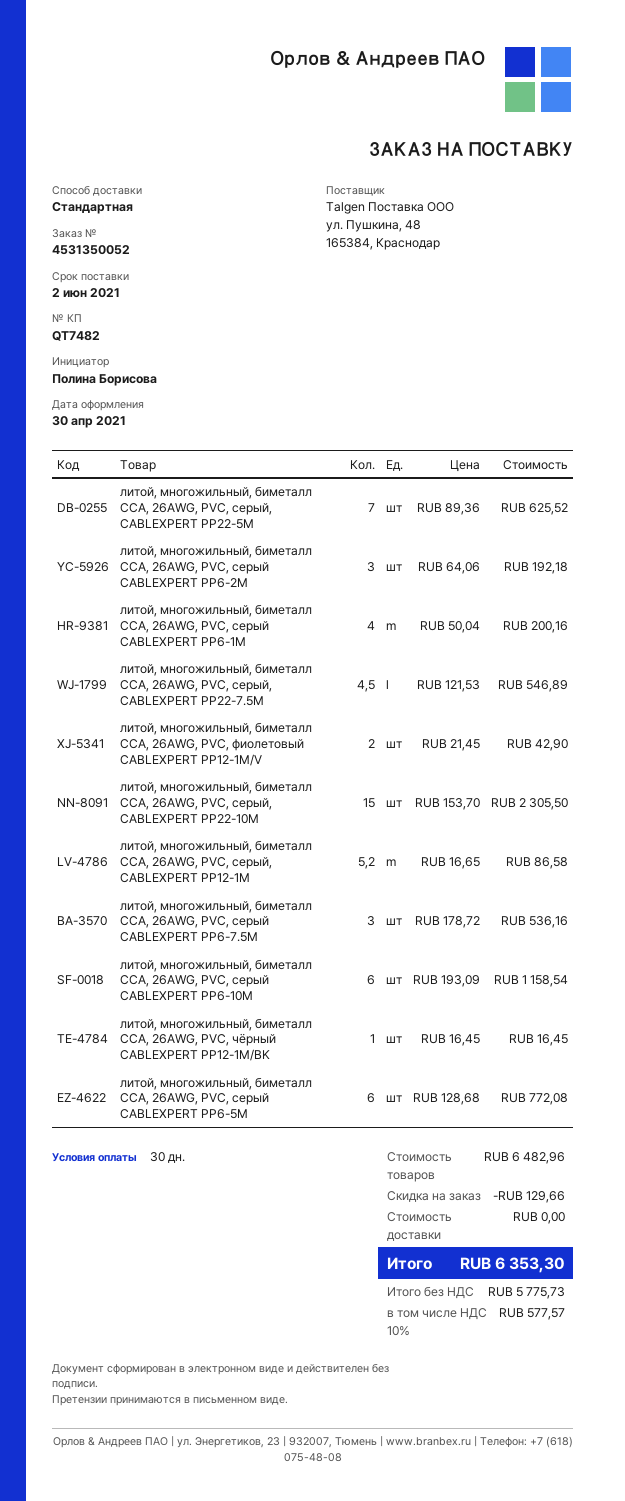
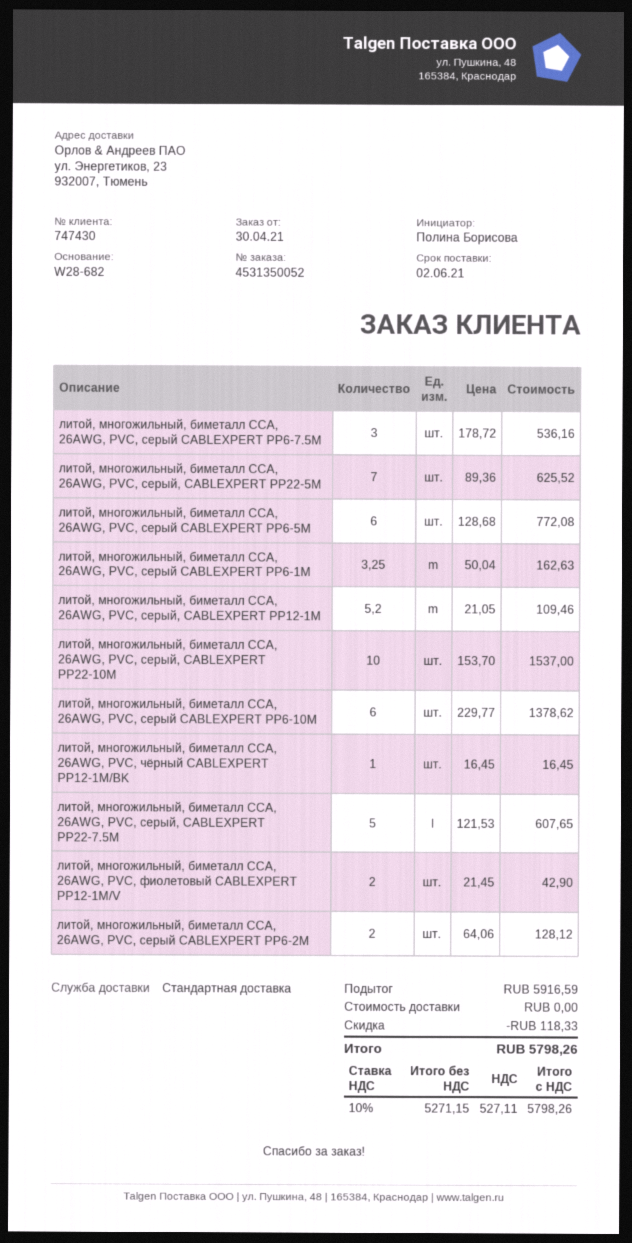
литой, многожильный, биметалл CCA, 26AWG, PVC, серый CABLEXPERT PP6-2M: 3 x 64.06 = 192.18 -> 2 x 64.06 = 128.12
литой, многожильный, биметалл CCA, 26AWG, PVC, серый CABLEXPERT PP6-1M: 4 x 50.04 = 200.16 -> 3.25 x 50.04 = 162.63
литой, многожильный, биметалл CCA, 26AWG, PVC, серый, CABLEXPERT PP22-7.5M: 4.5 x 121.53 = 546.89 -> 5 x 121.53 = 607.65
литой, многожильный, биметалл CCA, 26AWG, PVC, серый, CABLEXPERT PP22-10M: 15 x 153.70 = 2305.50 -> 10 x 153.70 = 1537.00
литой, многожильный, биметалл CCA, 26AWG, PVC, серый, CABLEXPERT PP12-1M: 5.2 x 16.65 = 86.58 -> 5.2 x 21.05 = 109.46
литой, многожильный, биметалл CCA, 26AWG, PVC, серый CABLEXPERT PP6-10M: 6 x 193.09 = 1158.54 -> 6 x 229.77 = 1378.62
subtotal: 6482.96 -> 5916.59
discount: 129.66 -> 118.33
net: 5775.73 -> 5271.15
tax: 10% = 577.57 -> 10% = 527.11
total: 6353.30 -> 5798.26

